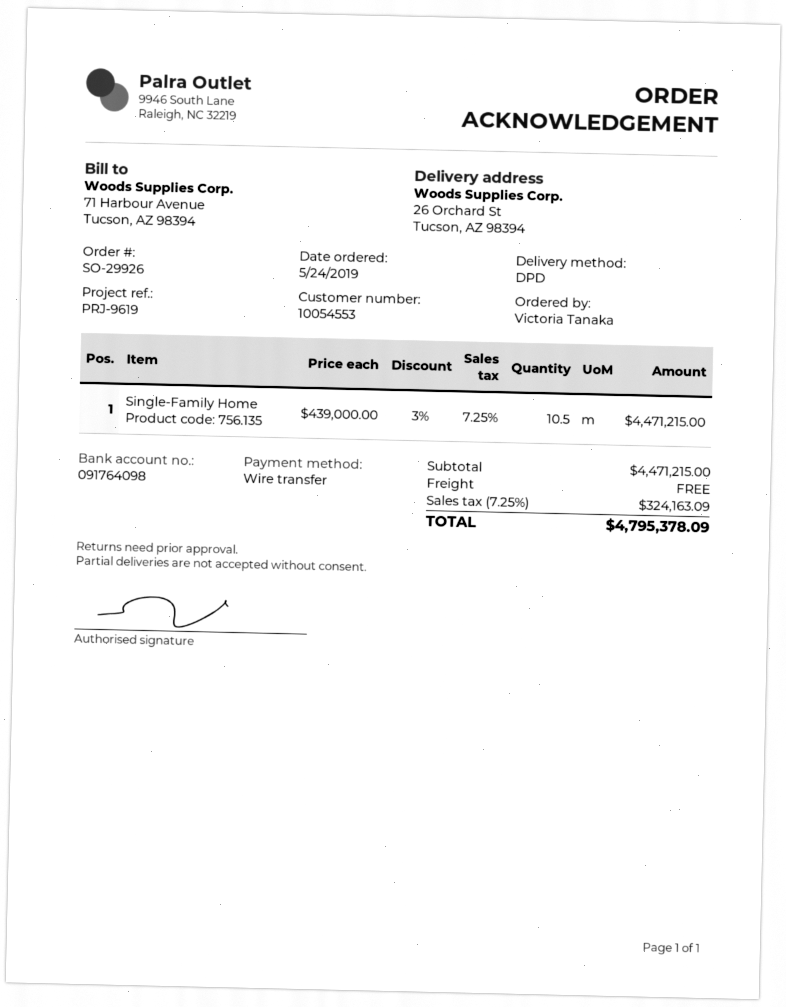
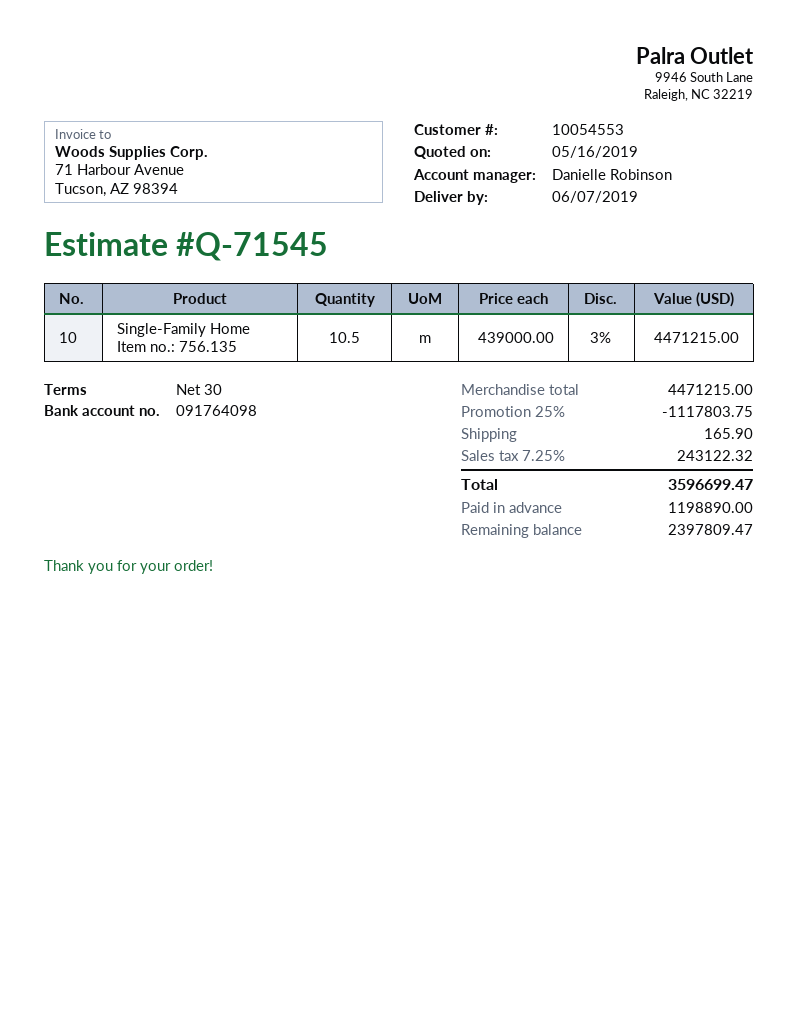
discount: none -> 25% = 1117803.75
shipping: 0.00 -> 165.90
tax: 7.25% = 324163.09 -> 7.25% = 243122.32
total: 4795378.09 -> 3596699.47

